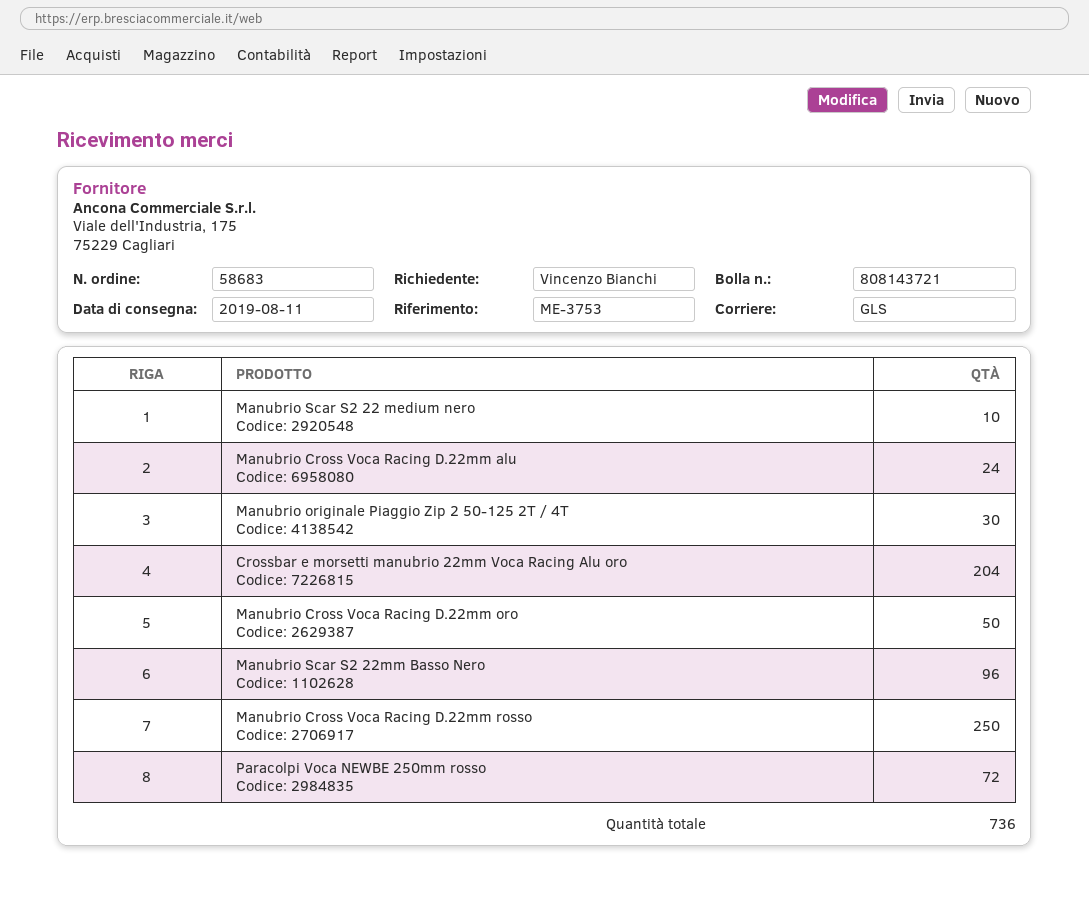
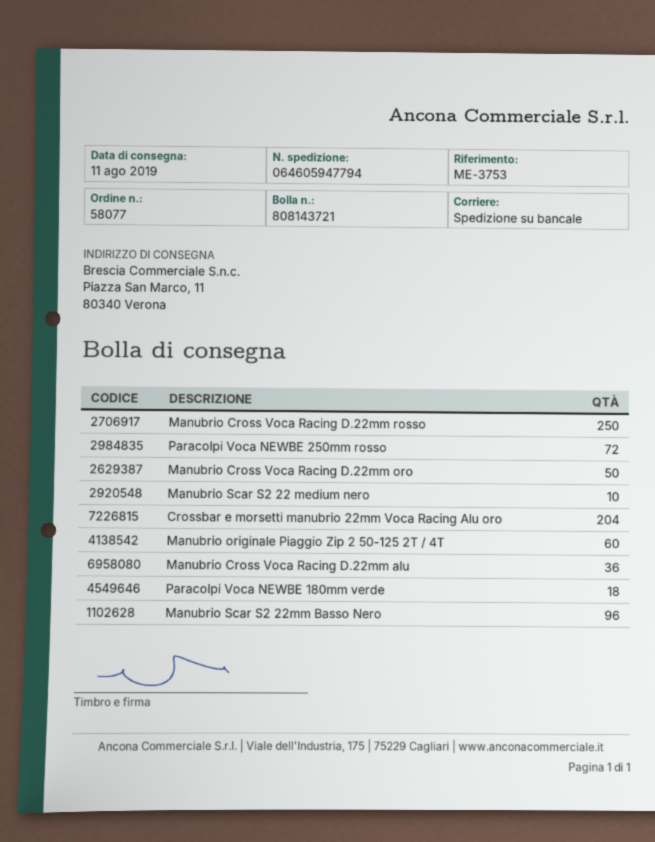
order number: 58683 -> 58077
shipping method: GLS -> pallet freight
Manubrio Cross Voca Racing D.22mm alu: 24 -> 36
Manubrio originale Piaggio Zip 2 50-125 2T / 4T: 30 -> 60
Paracolpi Voca NEWBE 180mm verde: none -> 18

